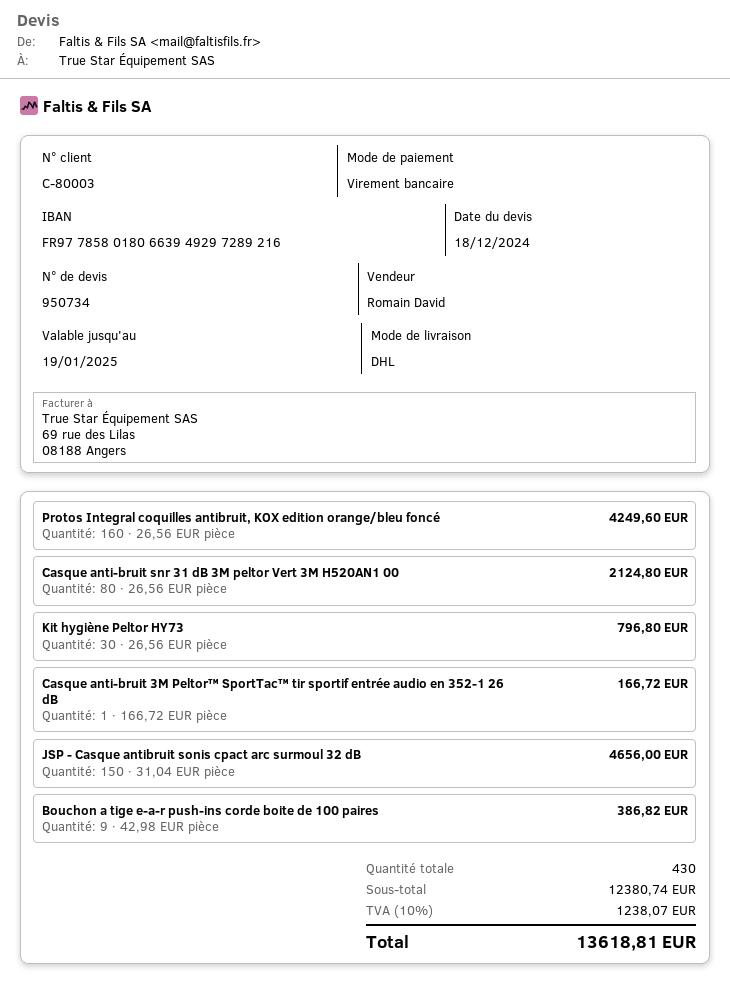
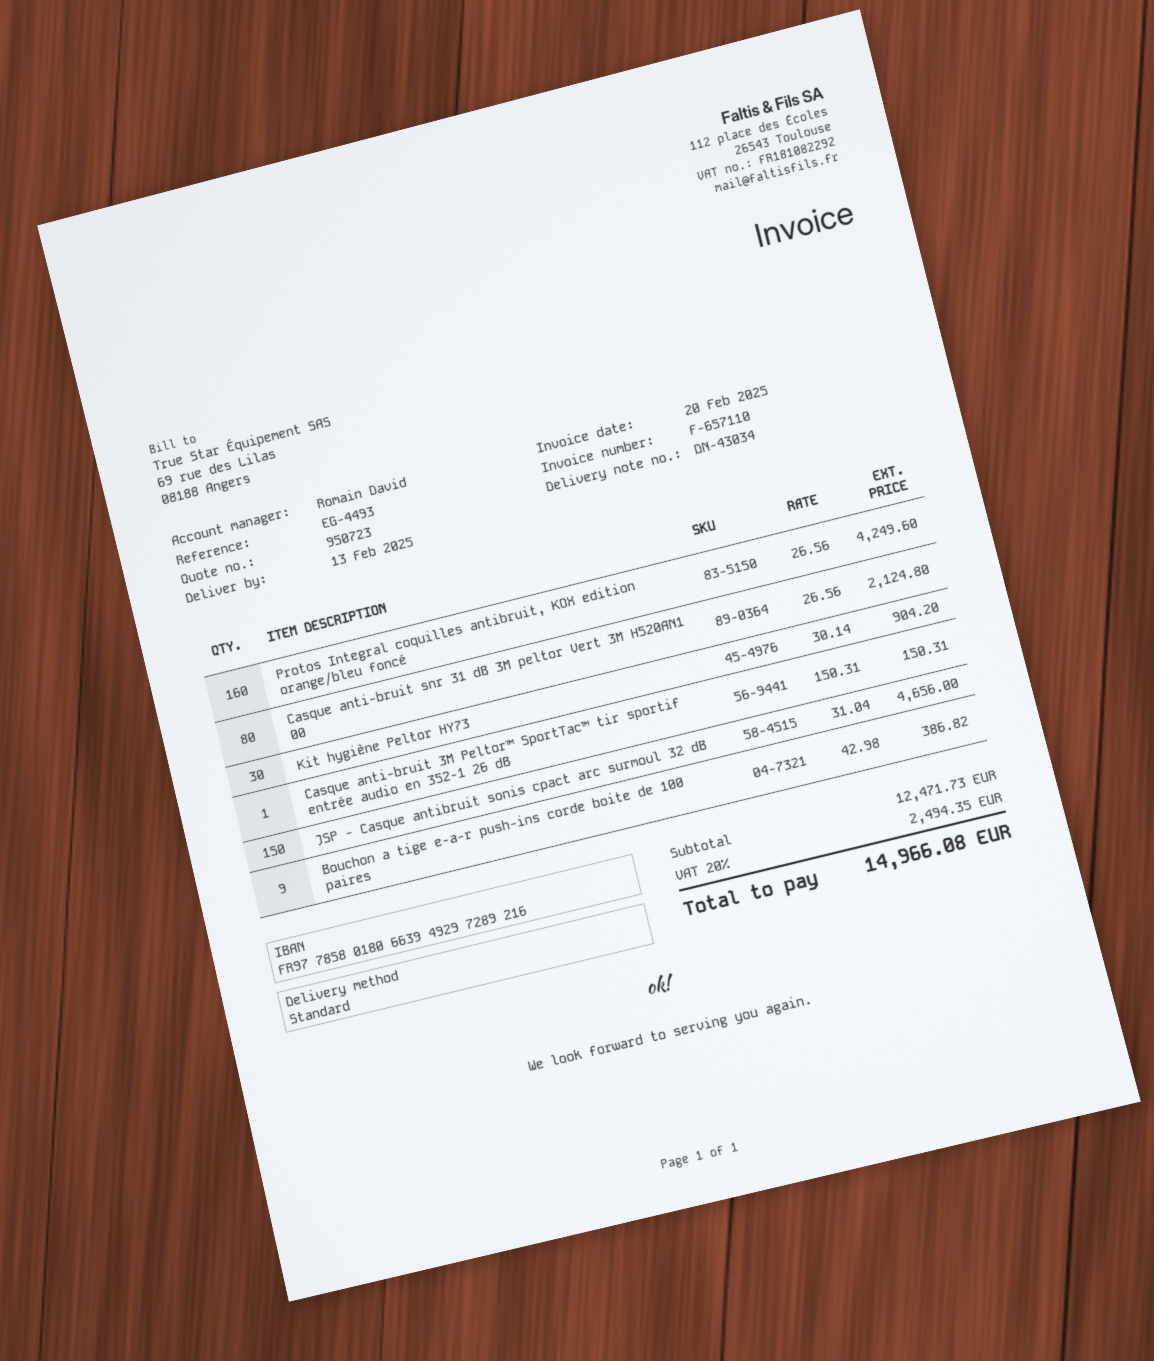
quote number: 950734 -> 950723
shipping method: DHL -> standard
Kit hygiène Peltor HY73: 30 x 26.56 = 796.80 -> 30 x 30.14 = 904.20
Casque anti-bruit 3M Peltor™ SportTac™ tir sportif entrée audio en 352-1 26 dB: 1 x 166.72 = 166.72 -> 1 x 150.31 = 150.31
subtotal: 12380.74 -> 12471.73
tax: 10% = 1238.07 -> 20% = 2494.35
total: 13618.81 -> 14966.08

